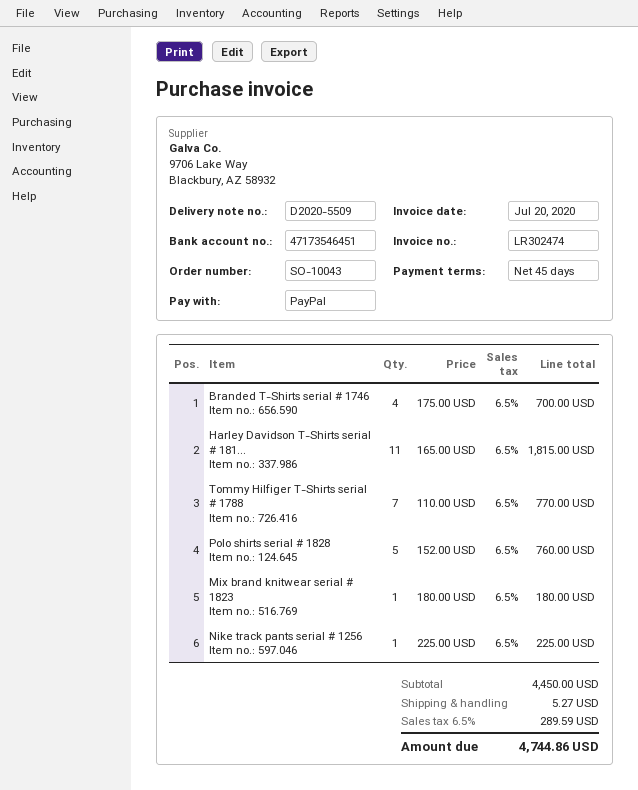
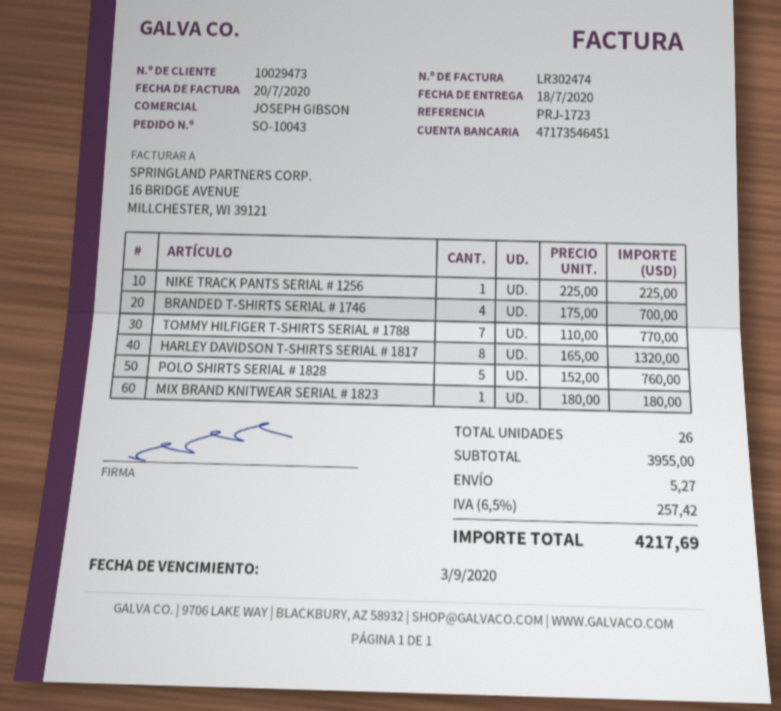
Harley Davidson T-Shirts serial # 181...: 11 x 165.00 = 1815.00 -> 8 x 165.00 = 1320.00
subtotal: 4450.00 -> 3955.00
tax: 6.5% = 289.59 -> 6.5% = 257.42
total: 4744.86 -> 4217.69

